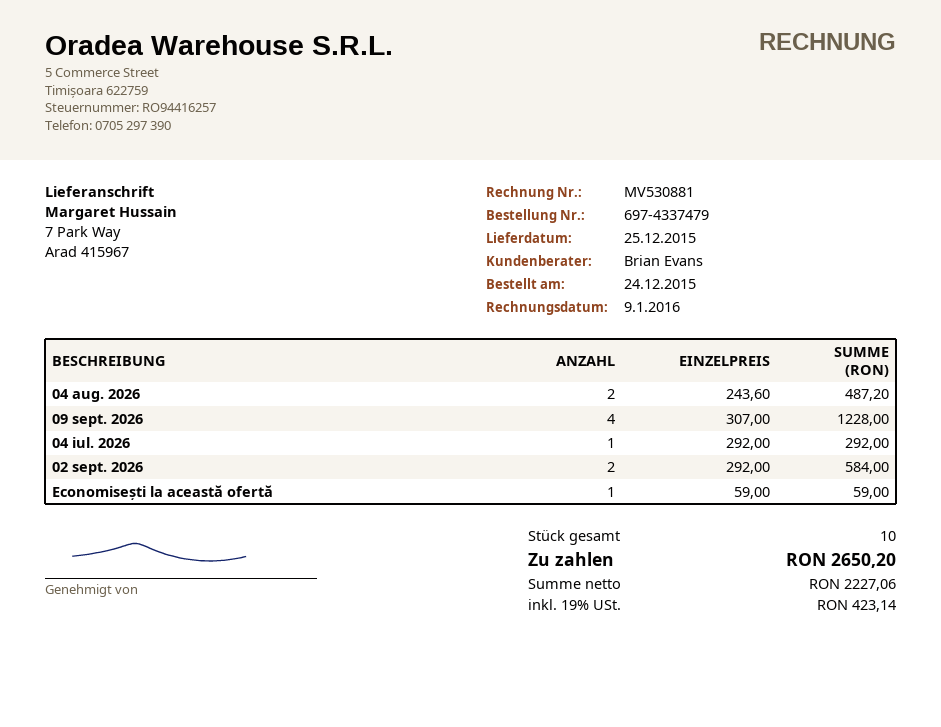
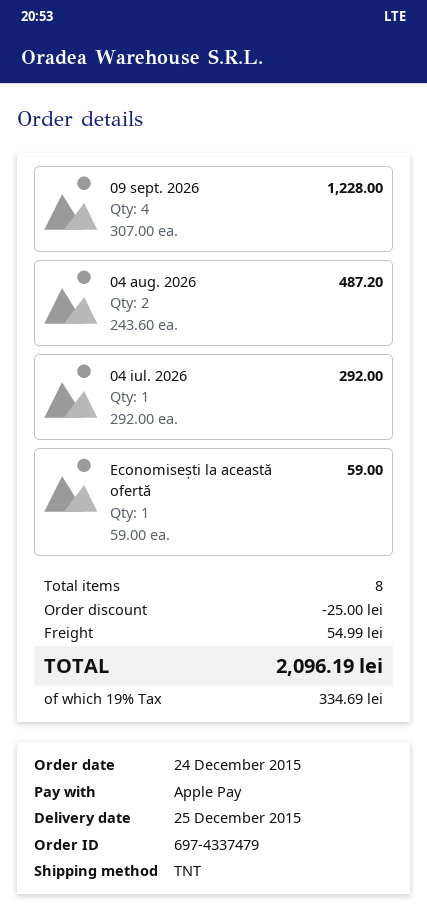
02 sept. 2026: 2 x 292.00 = 584.00 -> none
total quantity: 10 -> 8
discount: none -> 25.00
shipping: none -> 54.99
tax: 19% = 423.14 -> 19% = 334.69
total: 2650.20 -> 2096.19

